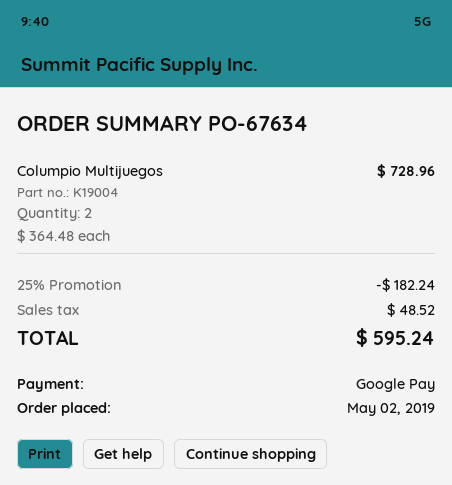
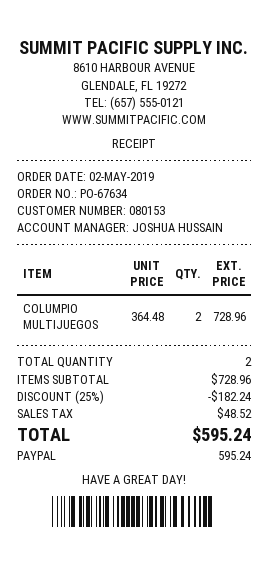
payment method: Google Pay -> PayPal

